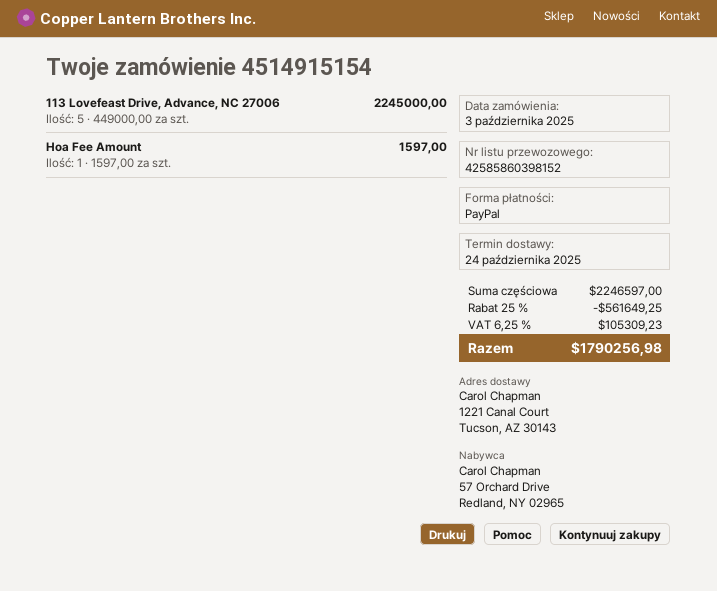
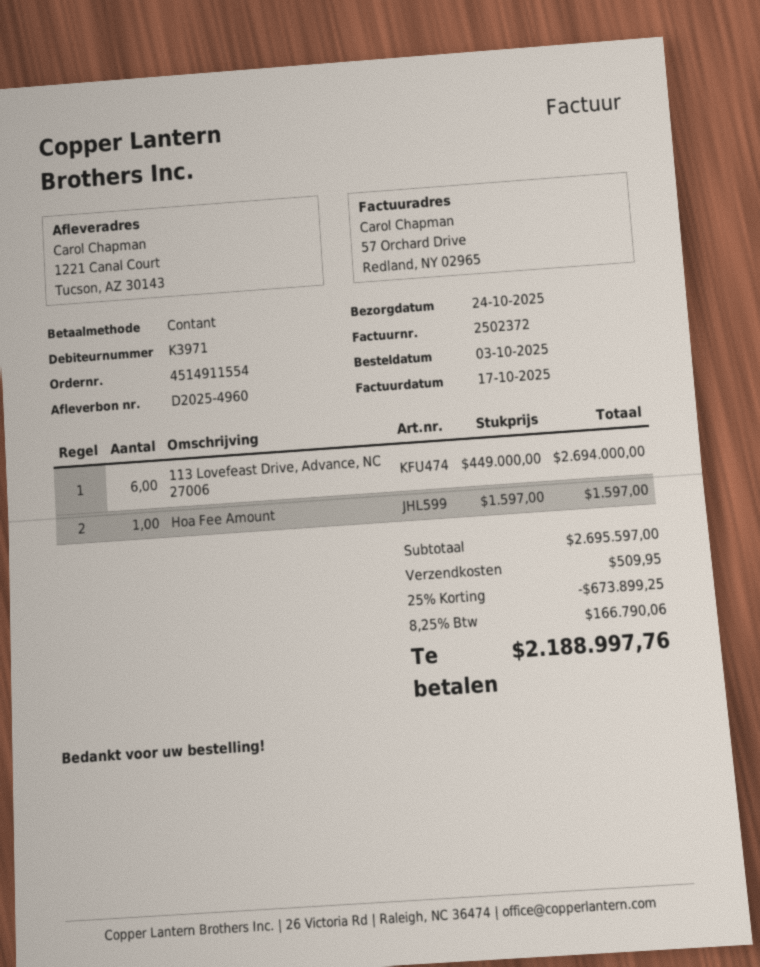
order number: 4514915154 -> 4514911554
payment method: PayPal -> cash
113 Lovefeast Drive, Advance, NC 27006: 5 x 449000.00 = 2245000.00 -> 6 x 449000.00 = 2694000.00
subtotal: 2246597.00 -> 2695597.00
discount: 25% = 561649.25 -> 25% = 673899.25
shipping: none -> 509.95
tax: 6.25% = 105309.23 -> 8.25% = 166790.06
total: 1790256.98 -> 2188997.76

